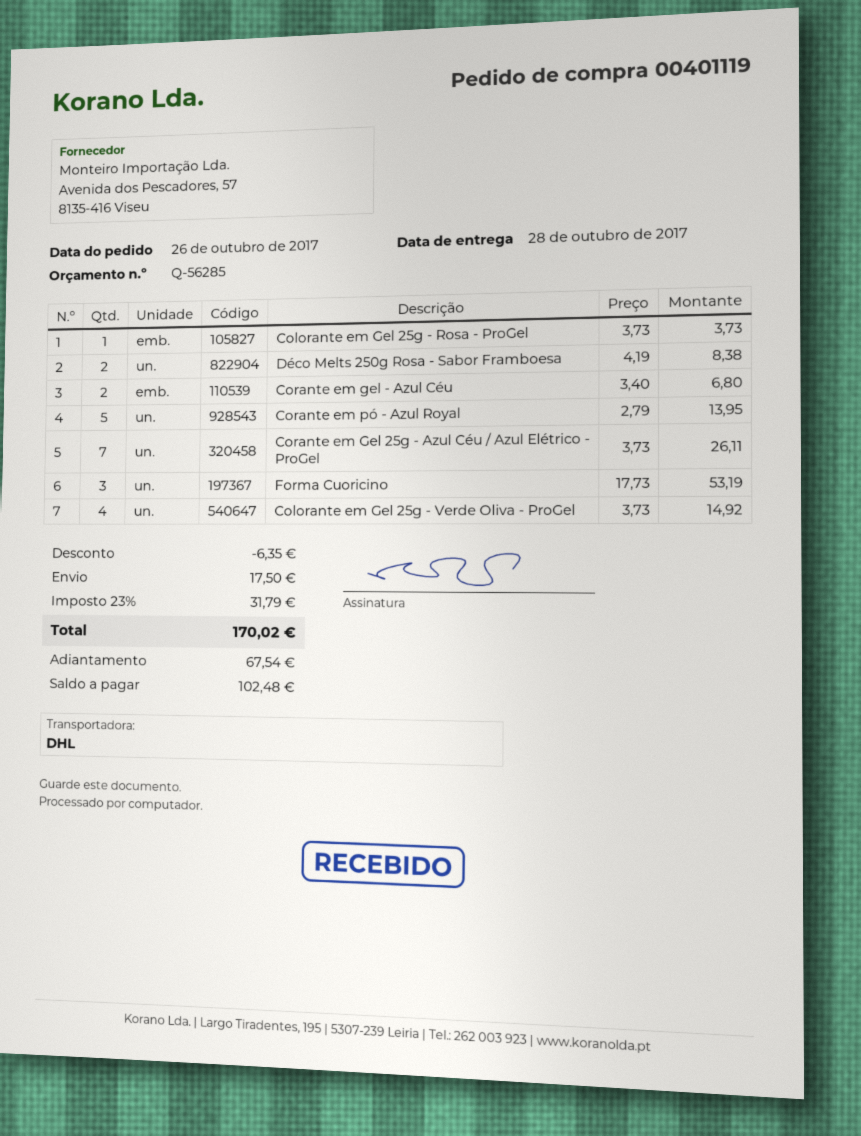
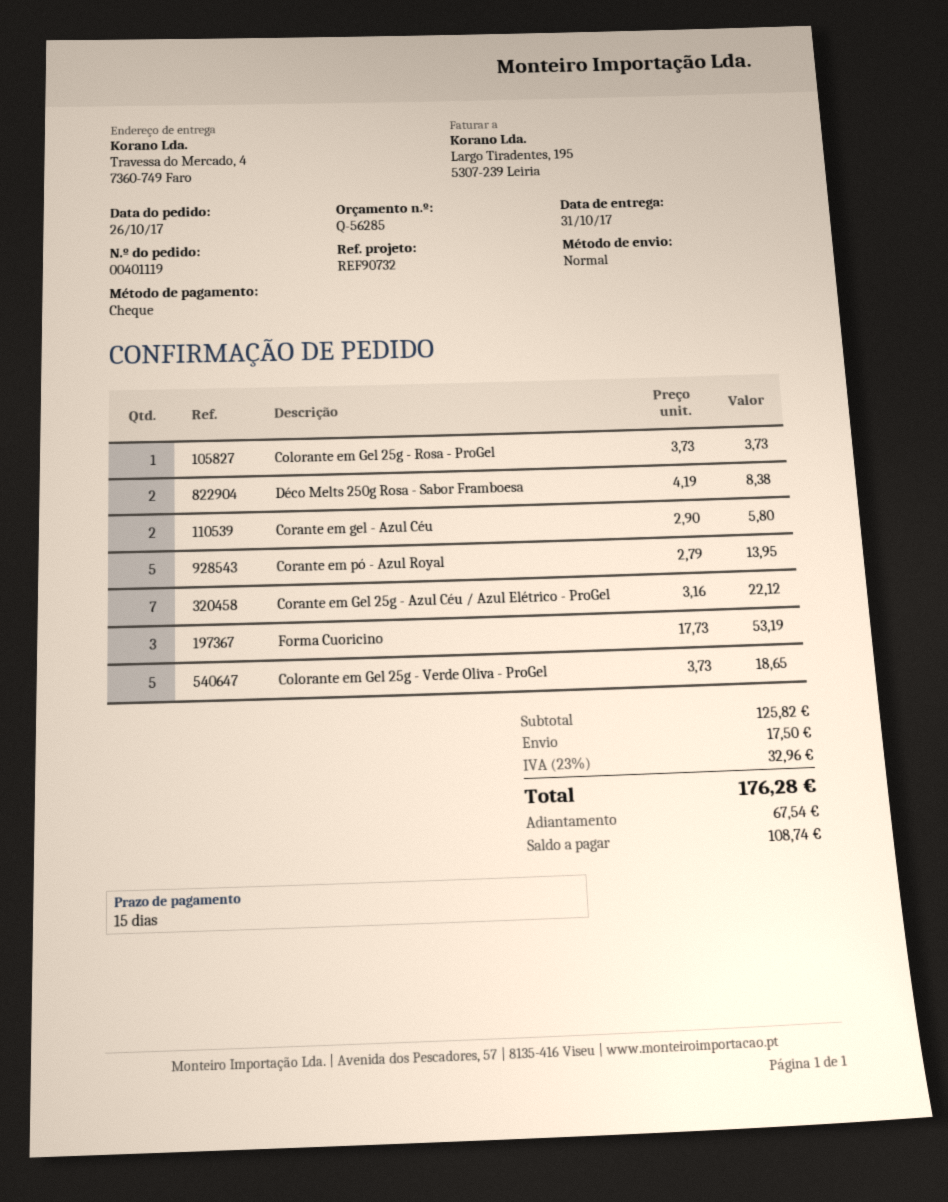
delivery date: 2017-10-28 -> 2017-10-31
shipping method: DHL -> standard
Corante em gel - Azul Céu: 2 x 3.40 = 6.80 -> 2 x 2.90 = 5.80
Corante em Gel 25g - Azul Céu / Azul Elétrico - ProGel: 7 x 3.73 = 26.11 -> 7 x 3.16 = 22.12
Colorante em Gel 25g - Verde Oliva - ProGel: 4 x 3.73 = 14.92 -> 5 x 3.73 = 18.65
discount: 6.35 -> none
tax: 23% = 31.79 -> 23% = 32.96
total: 170.02 -> 176.28
balance: 102.48 -> 108.74

